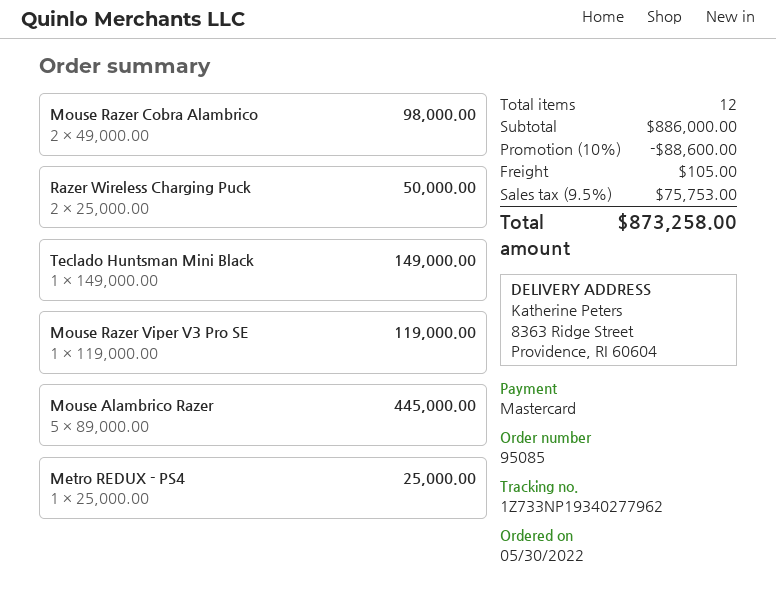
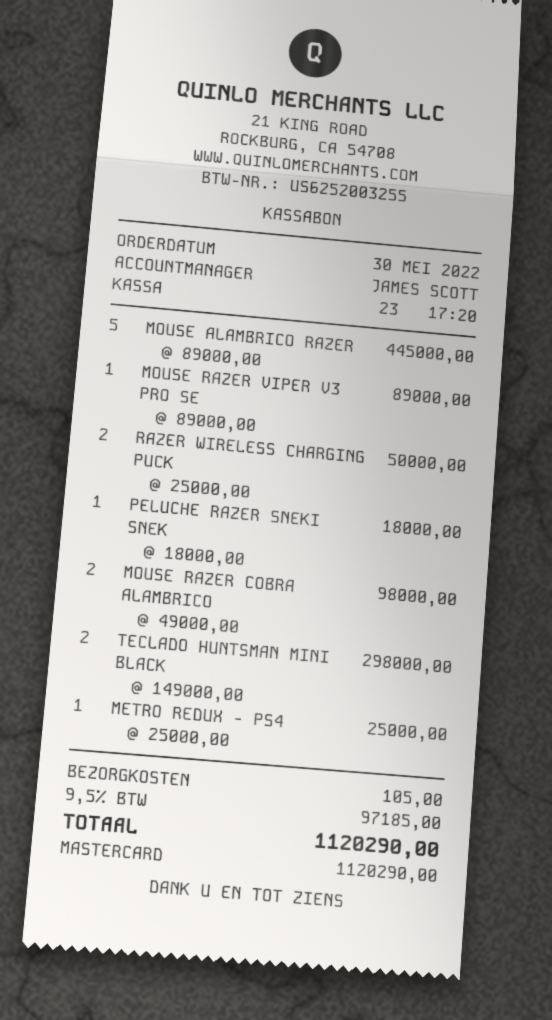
Teclado Huntsman Mini Black: 1 x 149000.00 = 149000.00 -> 2 x 149000.00 = 298000.00
Mouse Razer Viper V3 Pro SE: 1 x 119000.00 = 119000.00 -> 1 x 89000.00 = 89000.00
PELUCHE RAZER SNEKI SNEK: none -> 1 x 18000.00 = 18000.00
discount: 10% = 88600.00 -> none
tax: 9.5% = 75753.00 -> 9.5% = 97185.00
total: 873258.00 -> 1120290.00

